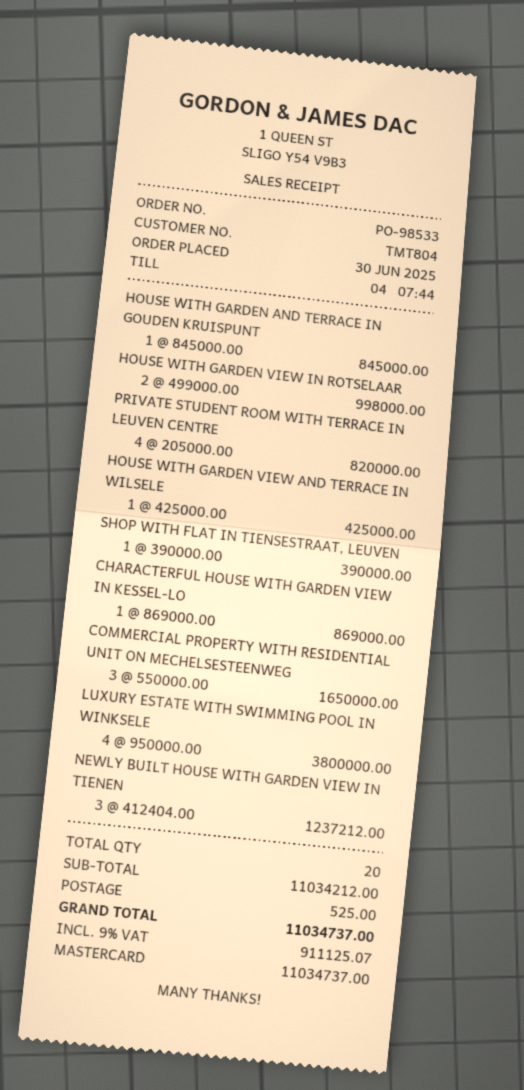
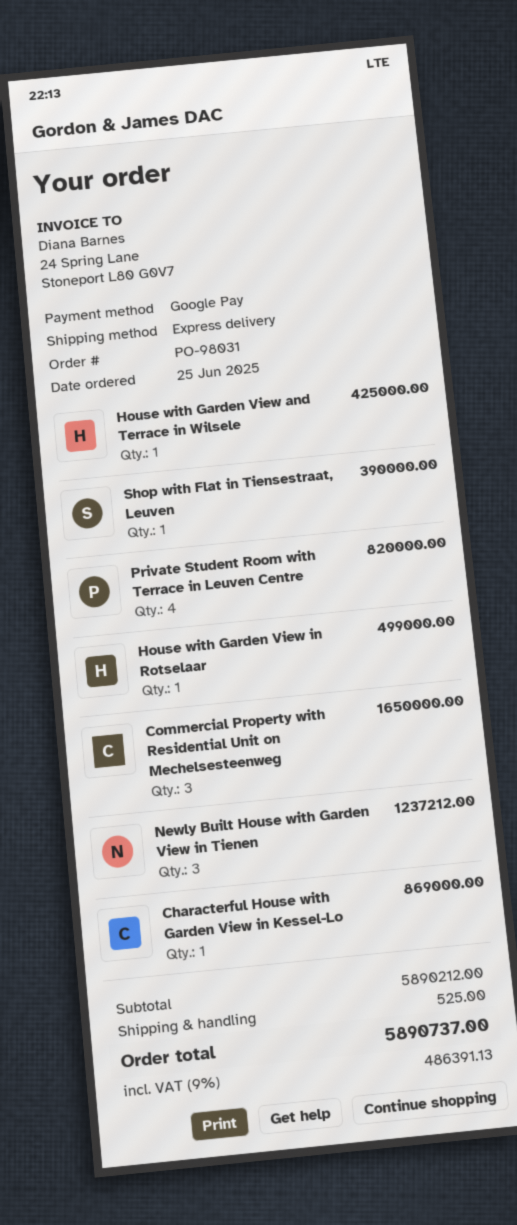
order number: PO-98533 -> PO-98031
order date: 2025-06-30 -> 2025-06-25
payment method: Mastercard -> Google Pay
HOUSE WITH GARDEN AND TERRACE IN GOUDEN KRUISPUNT: 1 for 845000.00 -> none
HOUSE WITH GARDEN VIEW IN ROTSELAAR: 2 for 998000.00 -> 1 for 499000.00
LUXURY ESTATE WITH SWIMMING POOL IN WINKSELE: 4 for 3800000.00 -> none
subtotal: 11034212.00 -> 5890212.00
tax: 9% = 911125.07 -> 9% = 486391.13
total: 11034737.00 -> 5890737.00

